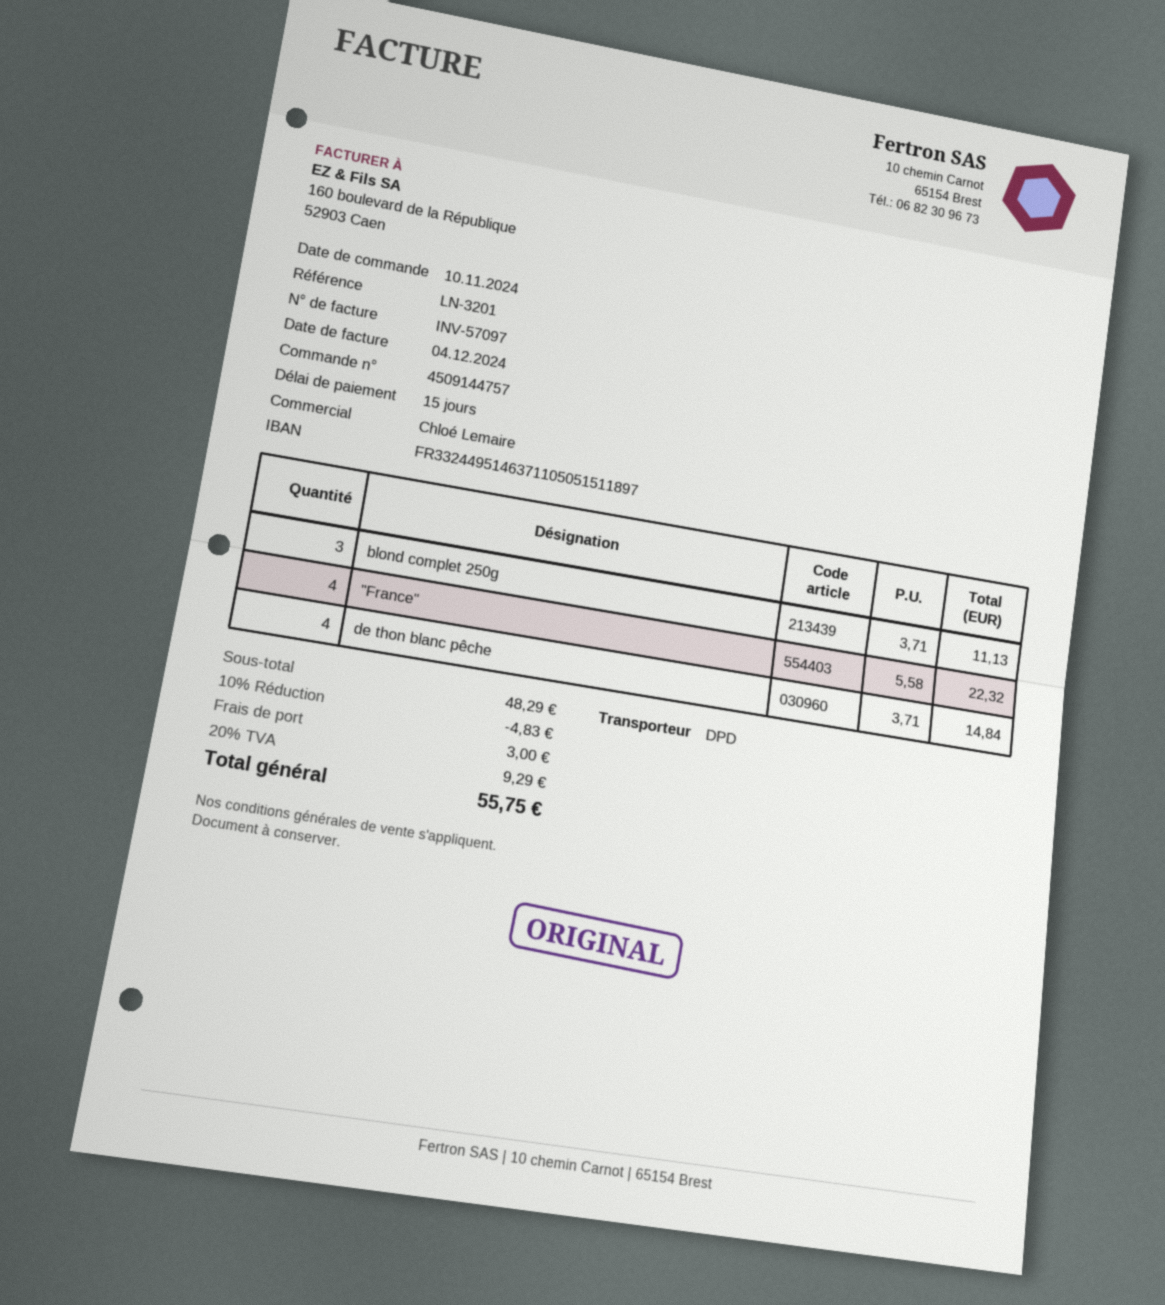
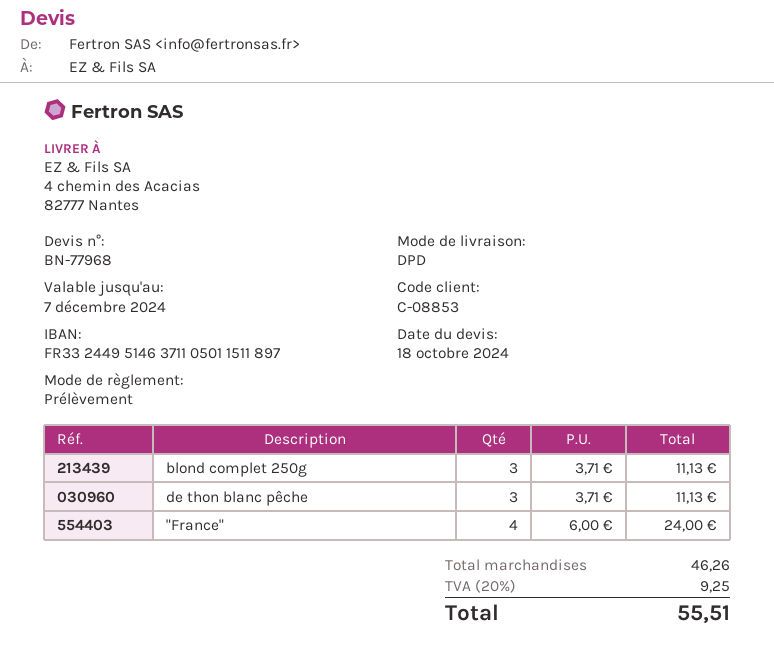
bank account: FR3324495146371105051511897 -> FR3324495146371105011511897
"France": 4 x 5.58 = 22.32 -> 4 x 6.00 = 24.00
de thon blanc pêche: 4 x 3.71 = 14.84 -> 3 x 3.71 = 11.13
subtotal: 48.29 -> 46.26
discount: 10% = 4.83 -> none
shipping: 3.00 -> none
tax: 20% = 9.29 -> 20% = 9.25
total: 55.75 -> 55.51

